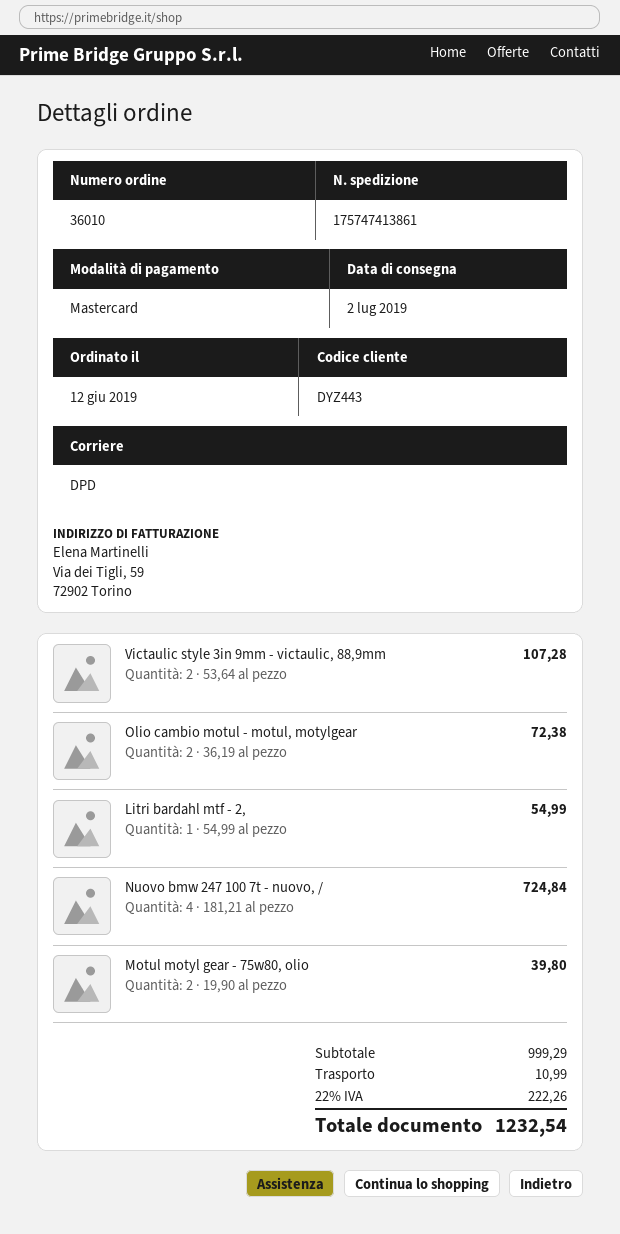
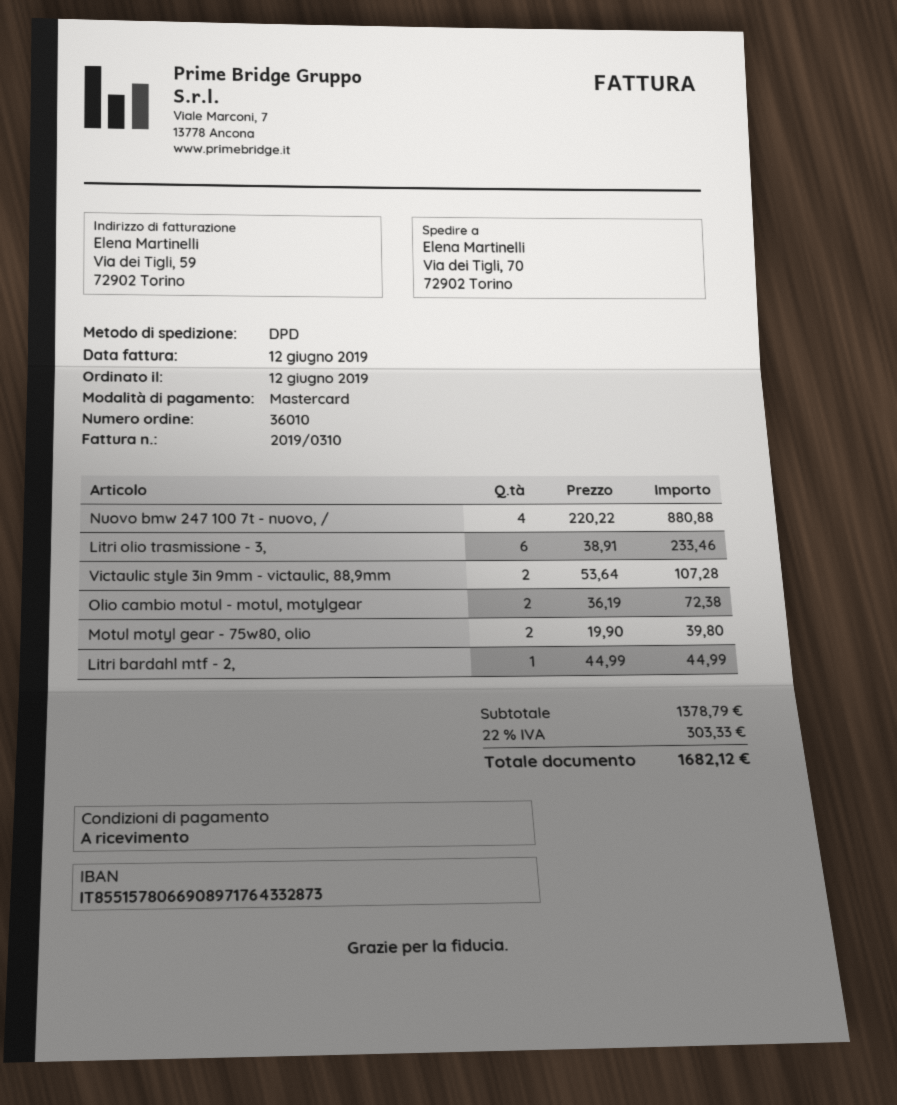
Litri bardahl mtf - 2,: 1 x 54.99 = 54.99 -> 1 x 44.99 = 44.99
Nuovo bmw 247 100 7t - nuovo, /: 4 x 181.21 = 724.84 -> 4 x 220.22 = 880.88
Litri olio trasmissione - 3,: none -> 6 x 38.91 = 233.46
subtotal: 999.29 -> 1378.79
shipping: 10.99 -> none
tax: 22% = 222.26 -> 22% = 303.33
total: 1232.54 -> 1682.12

